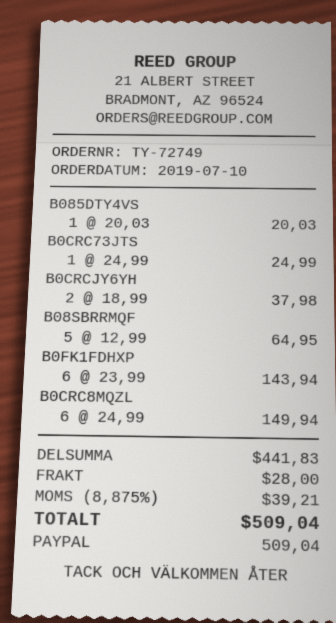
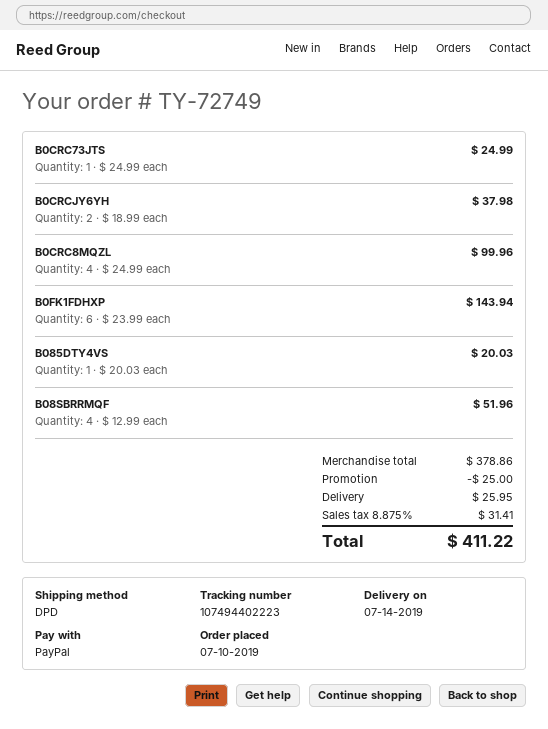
B08SBRRMQF: 5 x 12.99 = 64.95 -> 4 x 12.99 = 51.96
B0CRC8MQZL: 6 x 24.99 = 149.94 -> 4 x 24.99 = 99.96
subtotal: 441.83 -> 378.86
discount: none -> 25.00
shipping: 28.00 -> 25.95
tax: 8.875% = 39.21 -> 8.875% = 31.41
total: 509.04 -> 411.22

